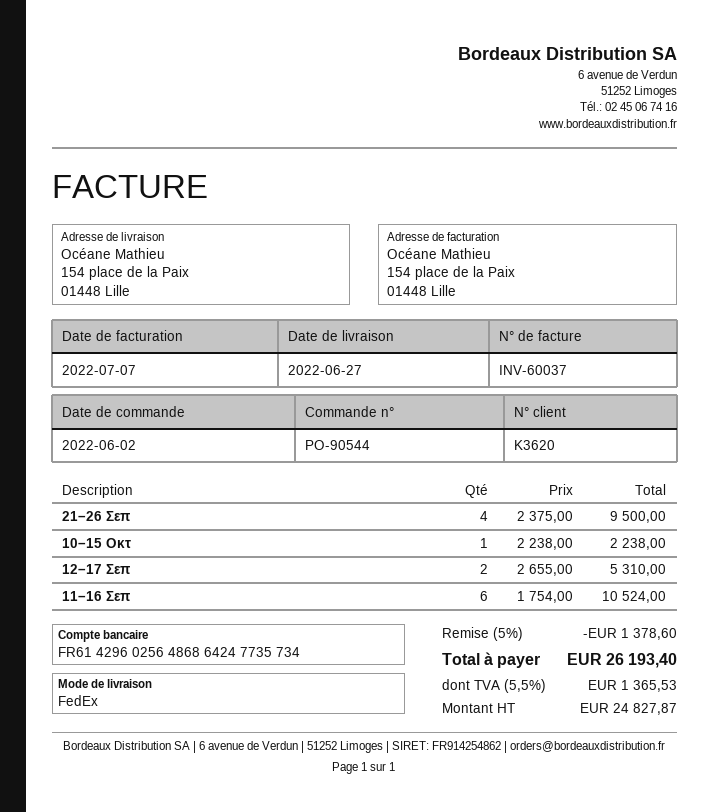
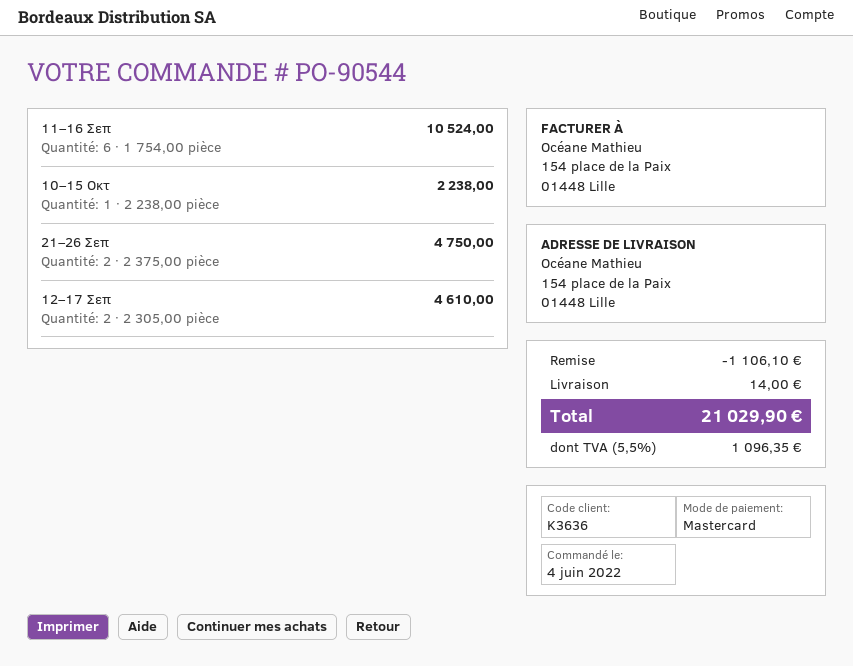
order date: 2022-06-02 -> 2022-06-04
customer number: K3620 -> K3636
21–26 Σεπ: 4 x 2375.00 = 9500.00 -> 2 x 2375.00 = 4750.00
12–17 Σεπ: 2 x 2655.00 = 5310.00 -> 2 x 2305.00 = 4610.00
discount: 1378.60 -> 1106.10
shipping: none -> 14.00
tax: 5.5% = 1365.53 -> 5.5% = 1096.35
total: 26193.40 -> 21029.90

